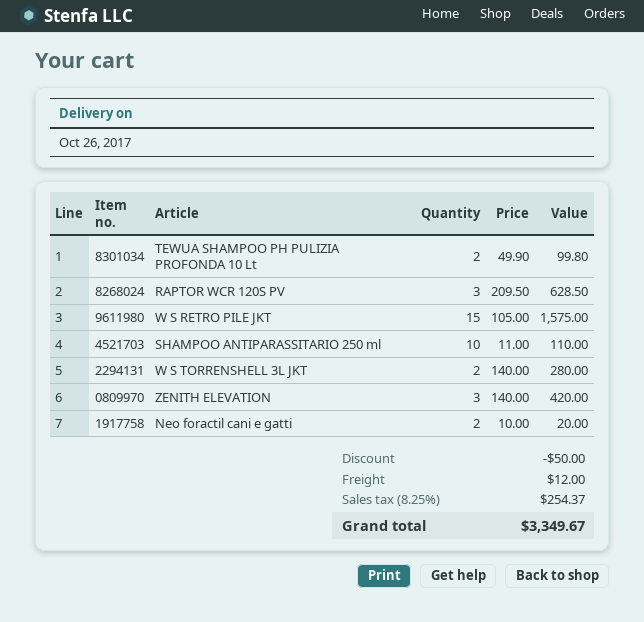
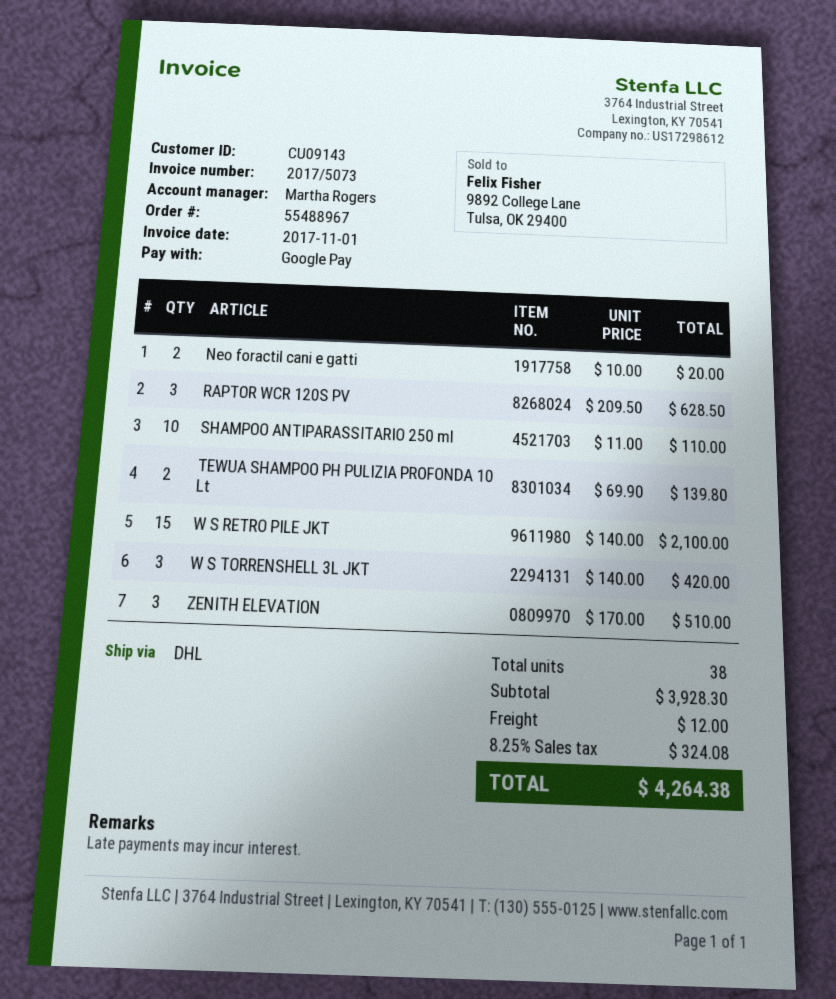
TEWUA SHAMPOO PH PULIZIA PROFONDA 10 Lt: 2 x 49.90 = 99.80 -> 2 x 69.90 = 139.80
W S RETRO PILE JKT: 15 x 105.00 = 1575.00 -> 15 x 140.00 = 2100.00
W S TORRENSHELL 3L JKT: 2 x 140.00 = 280.00 -> 3 x 140.00 = 420.00
ZENITH ELEVATION: 3 x 140.00 = 420.00 -> 3 x 170.00 = 510.00
discount: 50.00 -> none
tax: 8.25% = 254.37 -> 8.25% = 324.08
total: 3349.67 -> 4264.38

